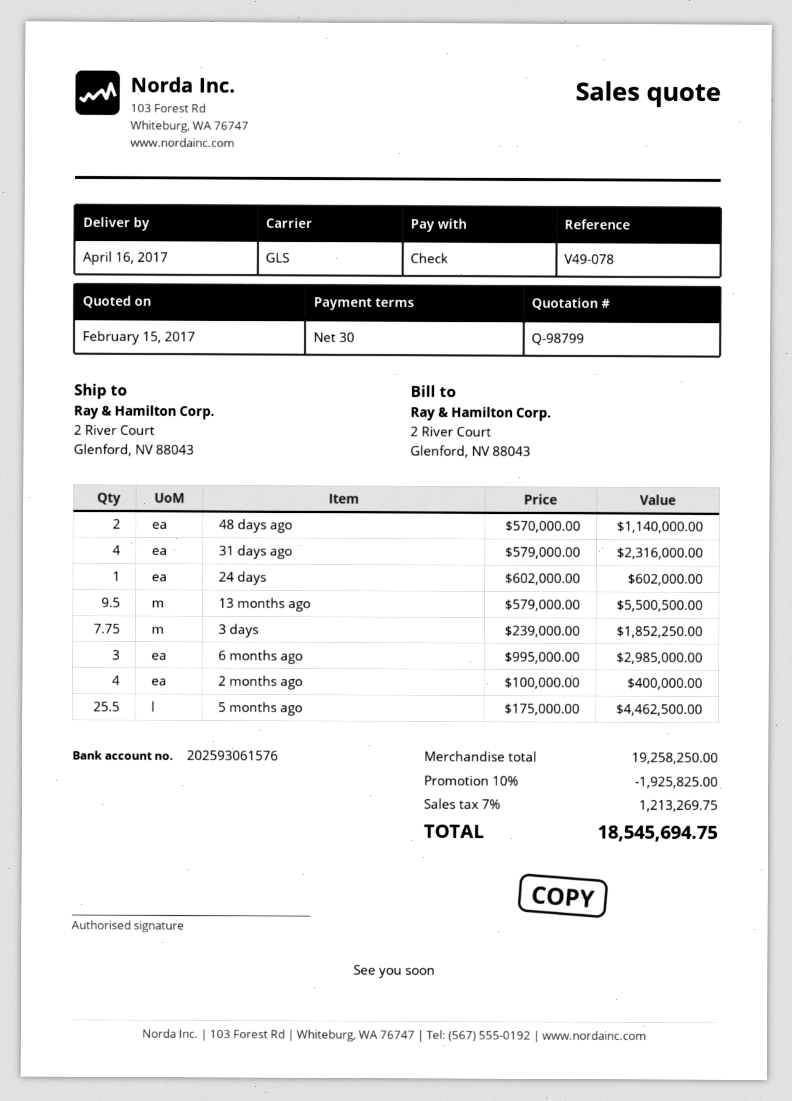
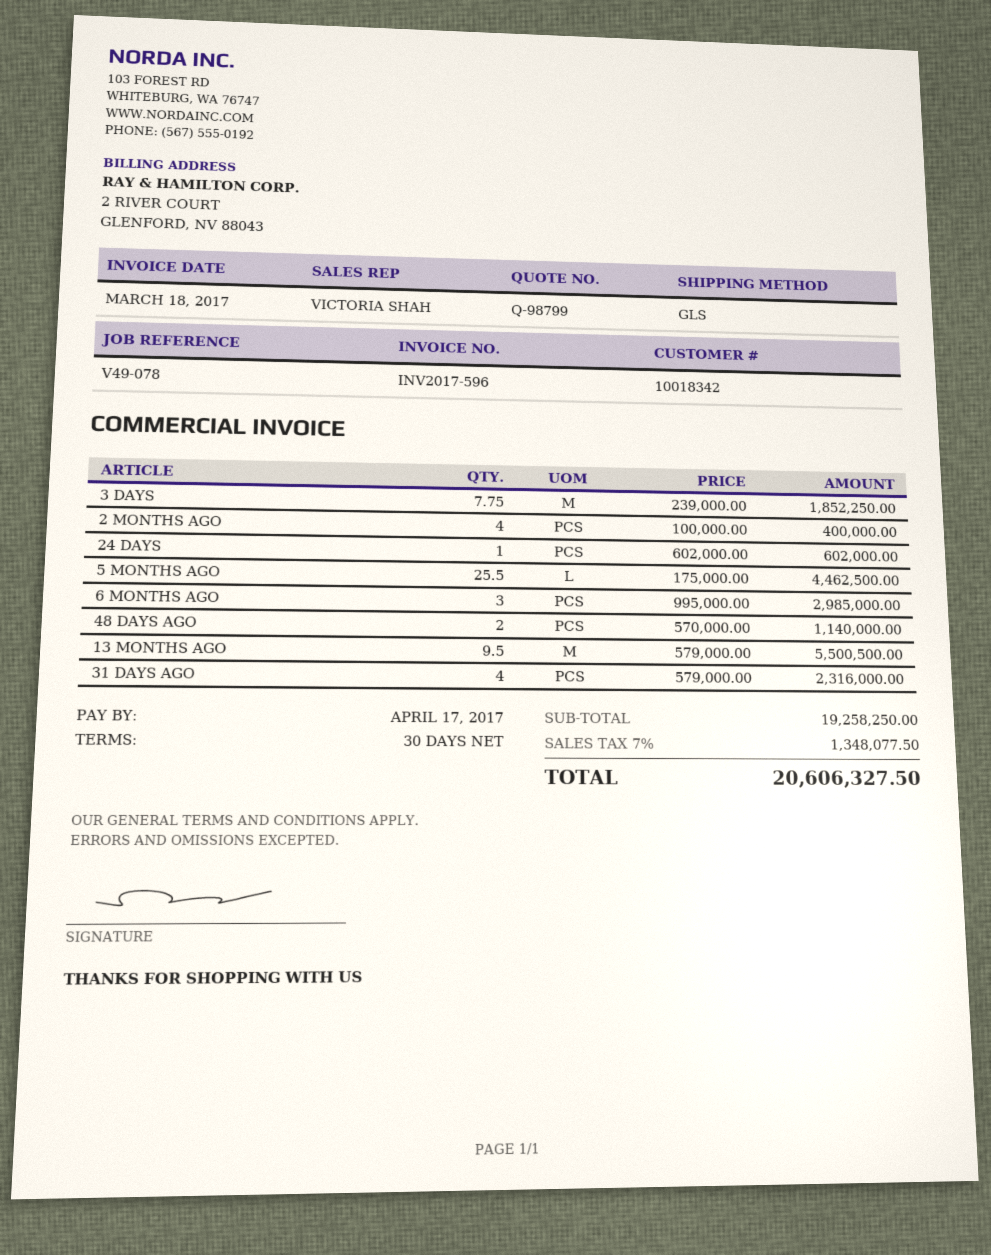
discount: 10% = 1925825.00 -> none
tax: 7% = 1213269.75 -> 7% = 1348077.50
total: 18545694.75 -> 20606327.50

